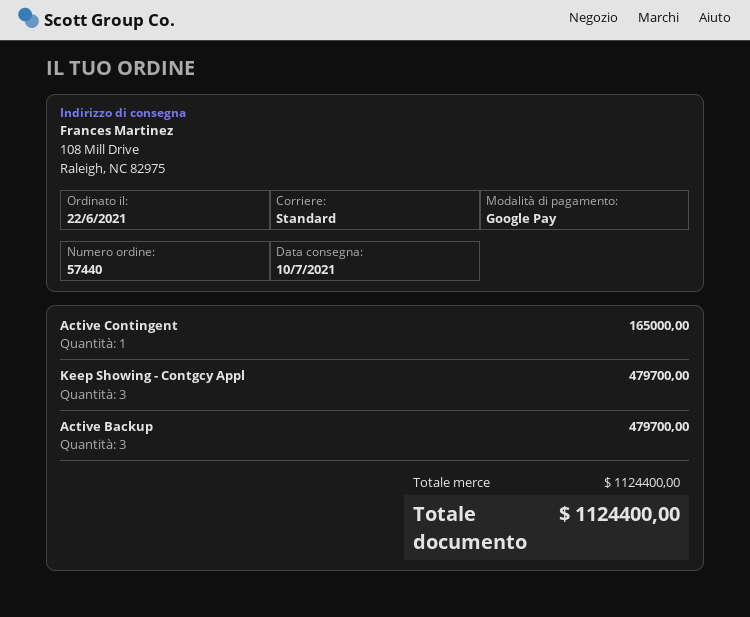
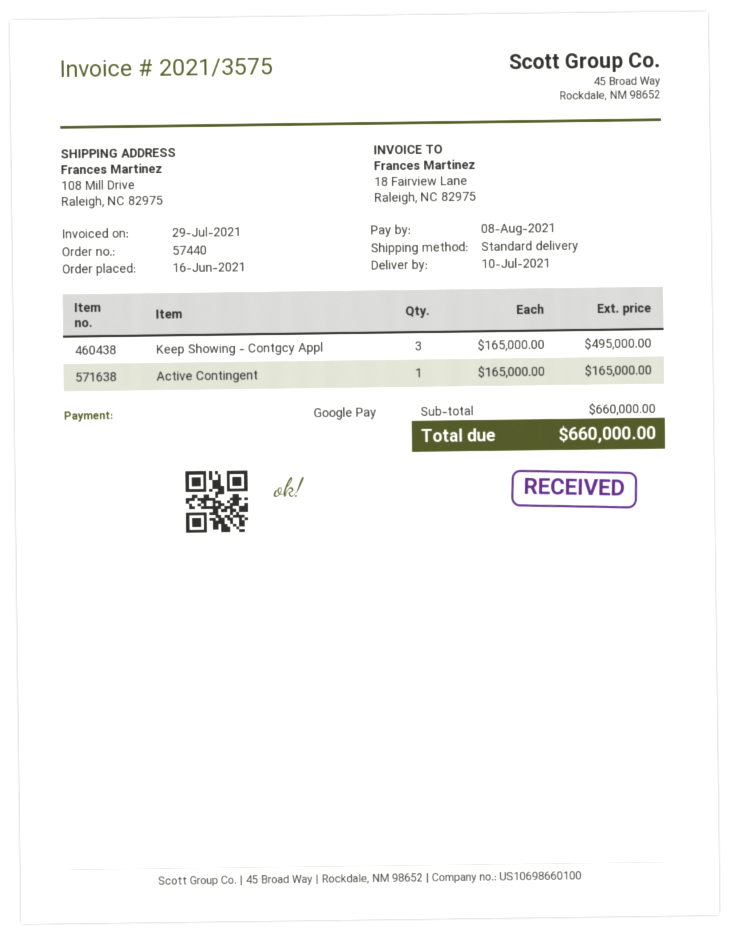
order date: 2021-06-22 -> 2021-06-16
Keep Showing - Contgcy Appl: 3 for 479700.00 -> 3 for 495000.00
Active Backup: 3 for 479700.00 -> none
subtotal: 1124400.00 -> 660000.00
total: 1124400.00 -> 660000.00

